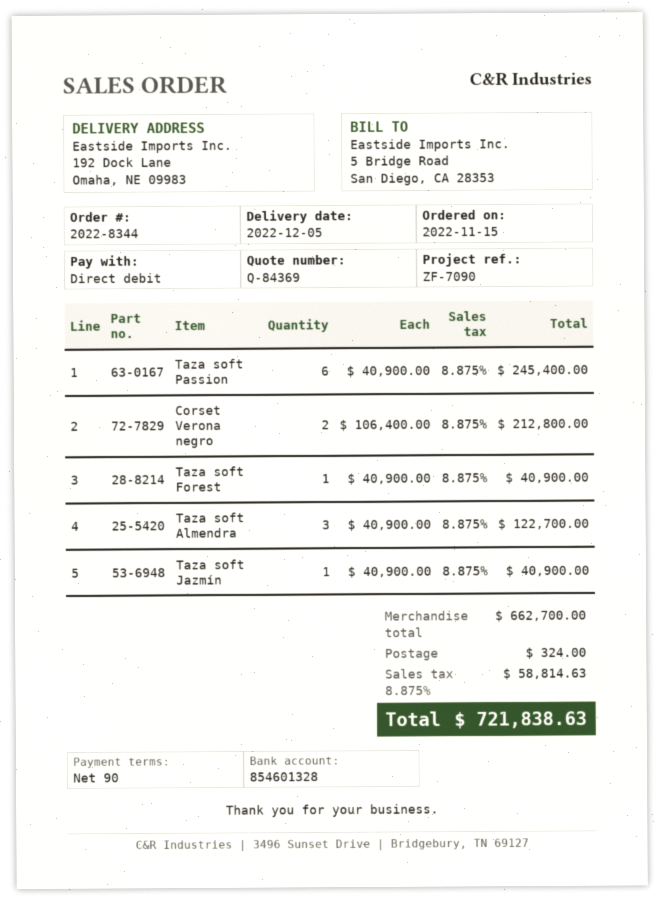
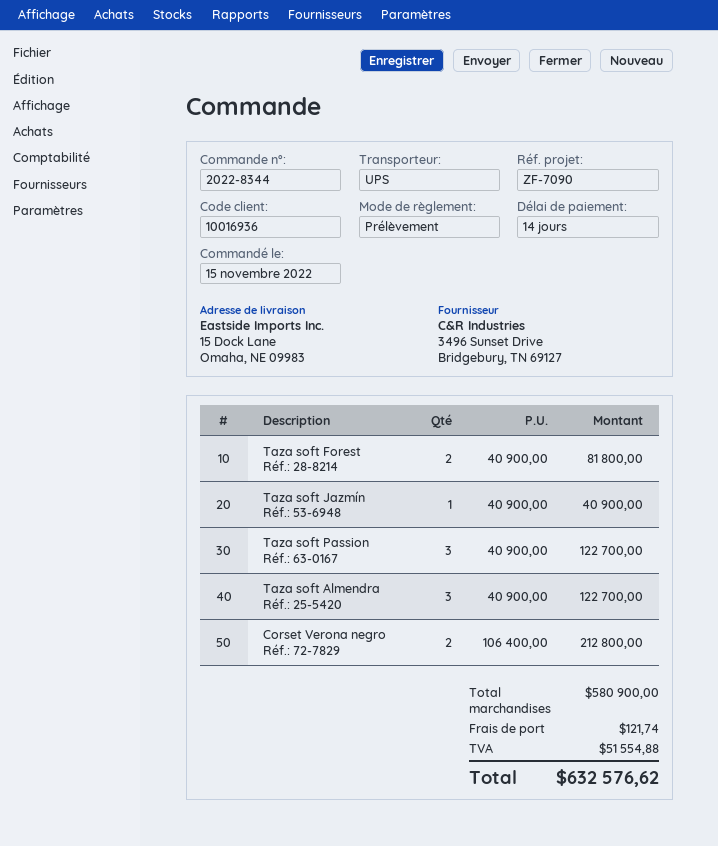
payment terms: 90 days -> 14 days
ship to: 192 Dock Lane, Omaha, NE 09983 -> 15 Dock Lane, Omaha, NE 09983
Taza soft Passion: 6 x 40900.00 = 245400.00 -> 3 x 40900.00 = 122700.00
Taza soft Forest: 1 x 40900.00 = 40900.00 -> 2 x 40900.00 = 81800.00
subtotal: 662700.00 -> 580900.00
shipping: 324.00 -> 121.74
tax: 58814.63 -> 51554.88
total: 721838.63 -> 632576.62

